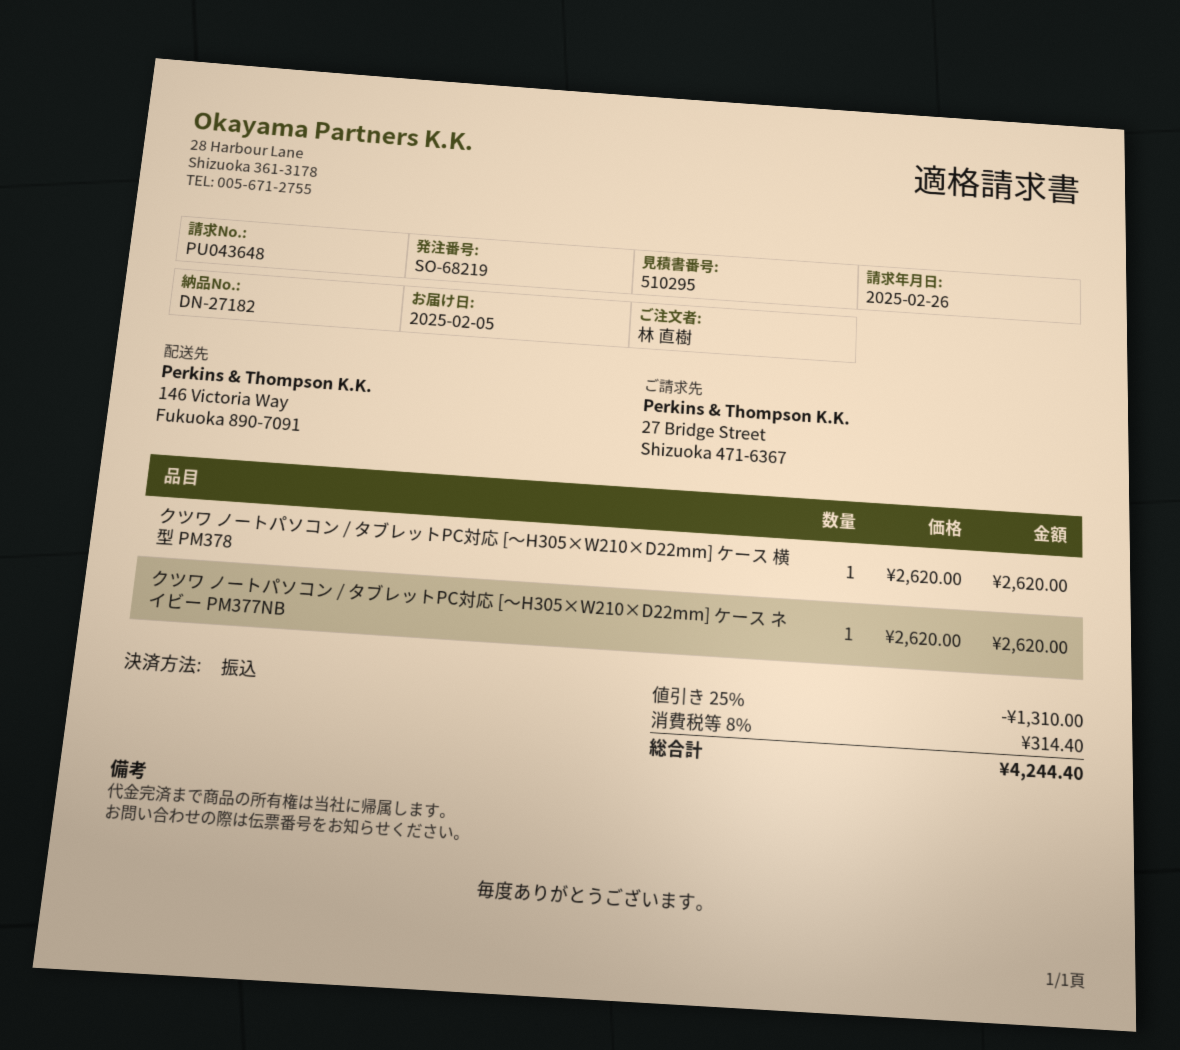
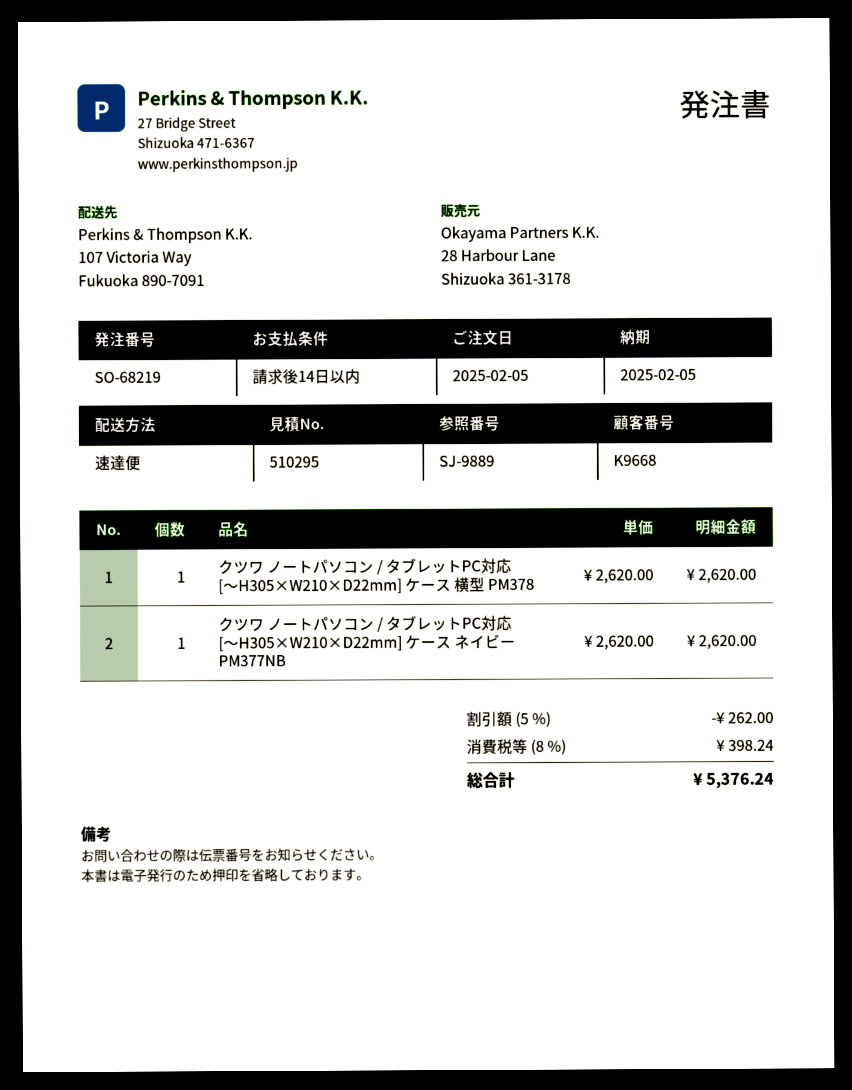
ship to: 146 Victoria Way, Fukuoka 890-7091 -> 107 Victoria Way, Fukuoka 890-7091
discount: 25% = 1310.00 -> 5% = 262.00
tax: 8% = 314.40 -> 8% = 398.24
total: 4244.40 -> 5376.24

